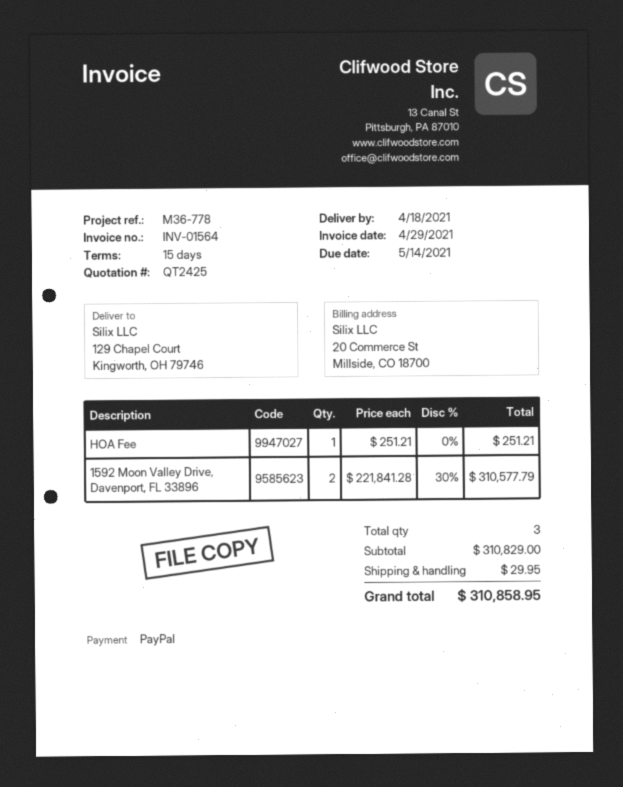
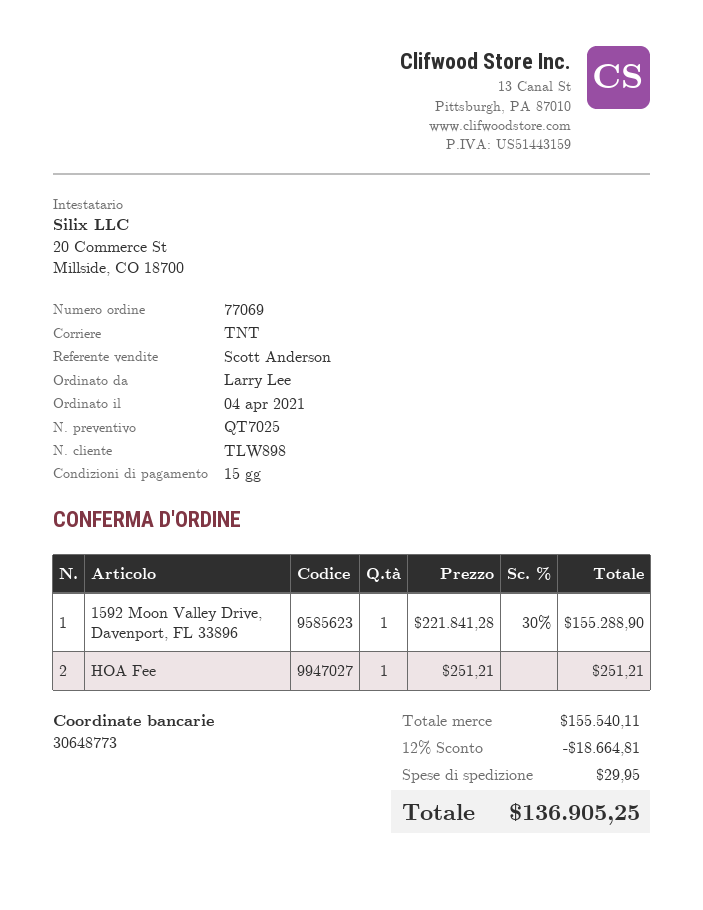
quote number: QT2425 -> QT7025
1592 Moon Valley Drive, Davenport, FL 33896: 2 x 221841.28 - 30% = 310577.79 -> 1 x 221841.28 - 30% = 155288.90
subtotal: 310829.00 -> 155540.11
discount: none -> 12% = 18664.81
total: 310858.95 -> 136905.25

